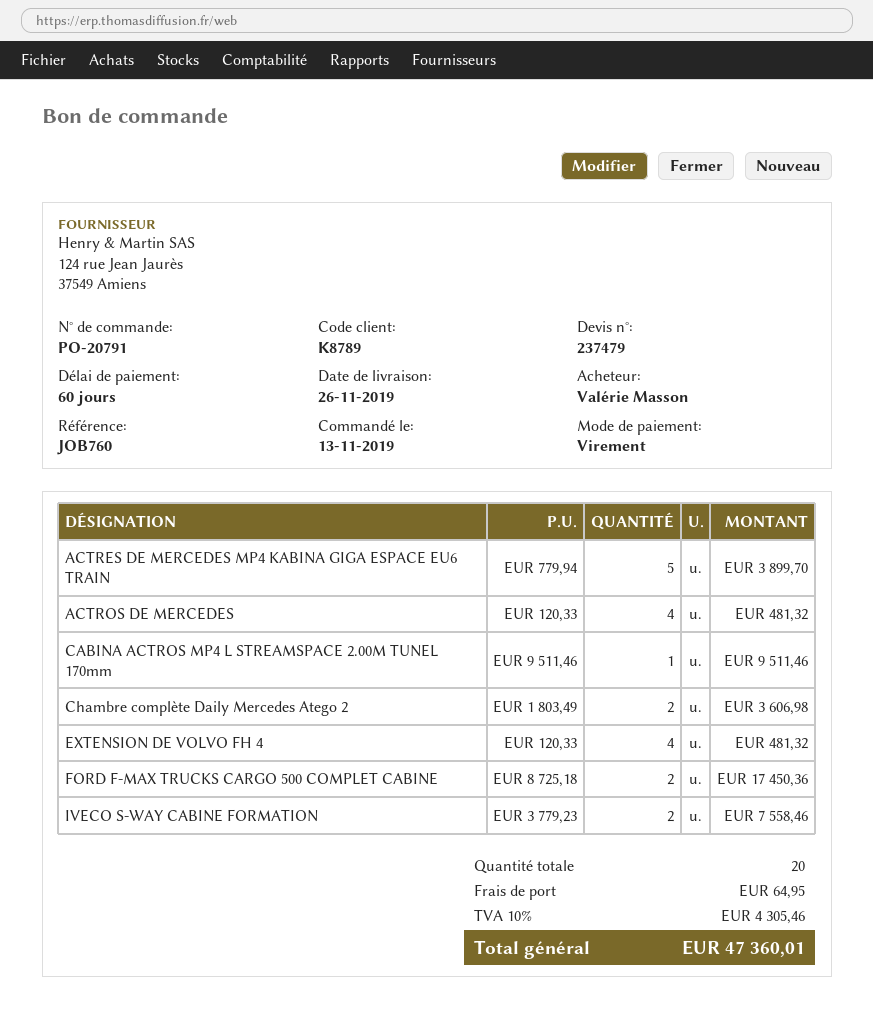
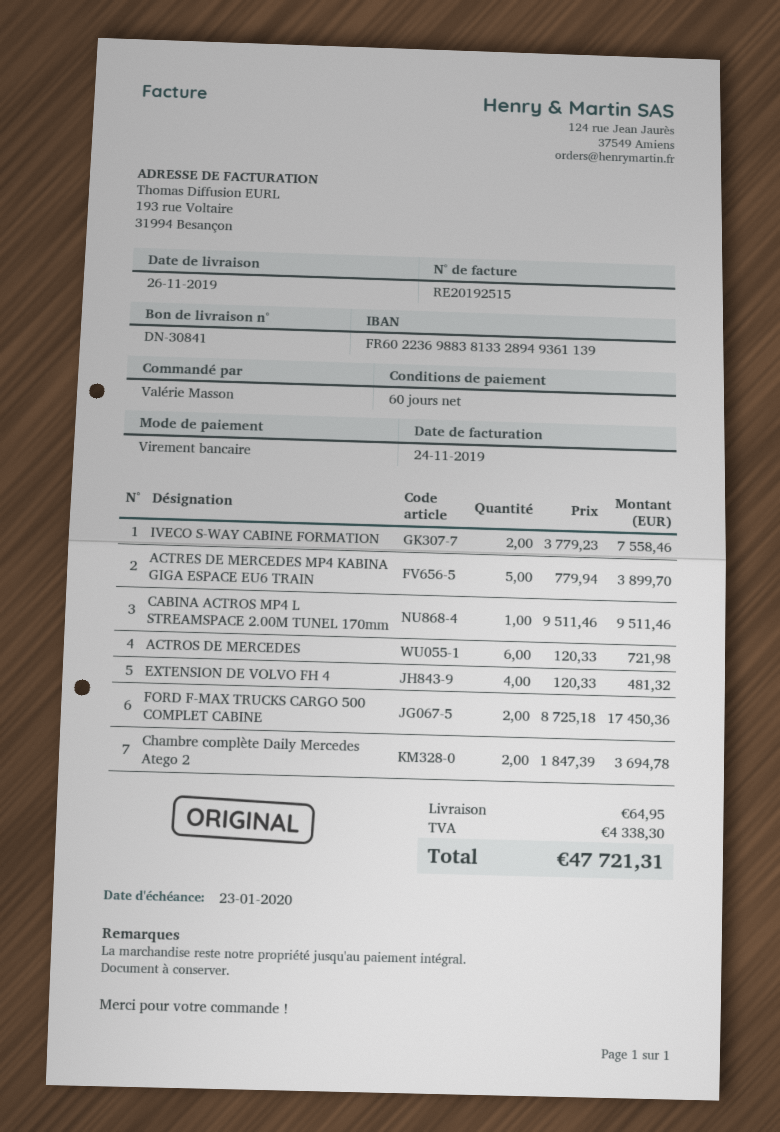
ACTROS DE MERCEDES: 4 x 120.33 = 481.32 -> 6 x 120.33 = 721.98
Chambre complète Daily Mercedes Atego 2: 2 x 1803.49 = 3606.98 -> 2 x 1847.39 = 3694.78
tax: 4305.46 -> 4338.30
total: 47360.01 -> 47721.31

